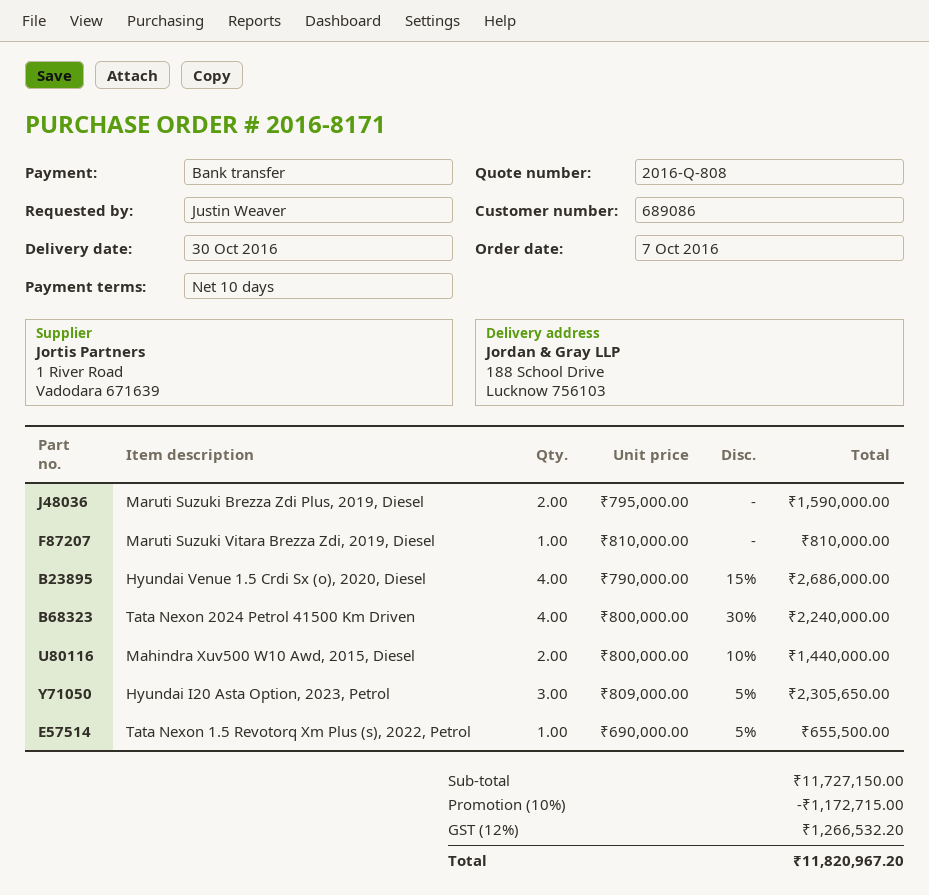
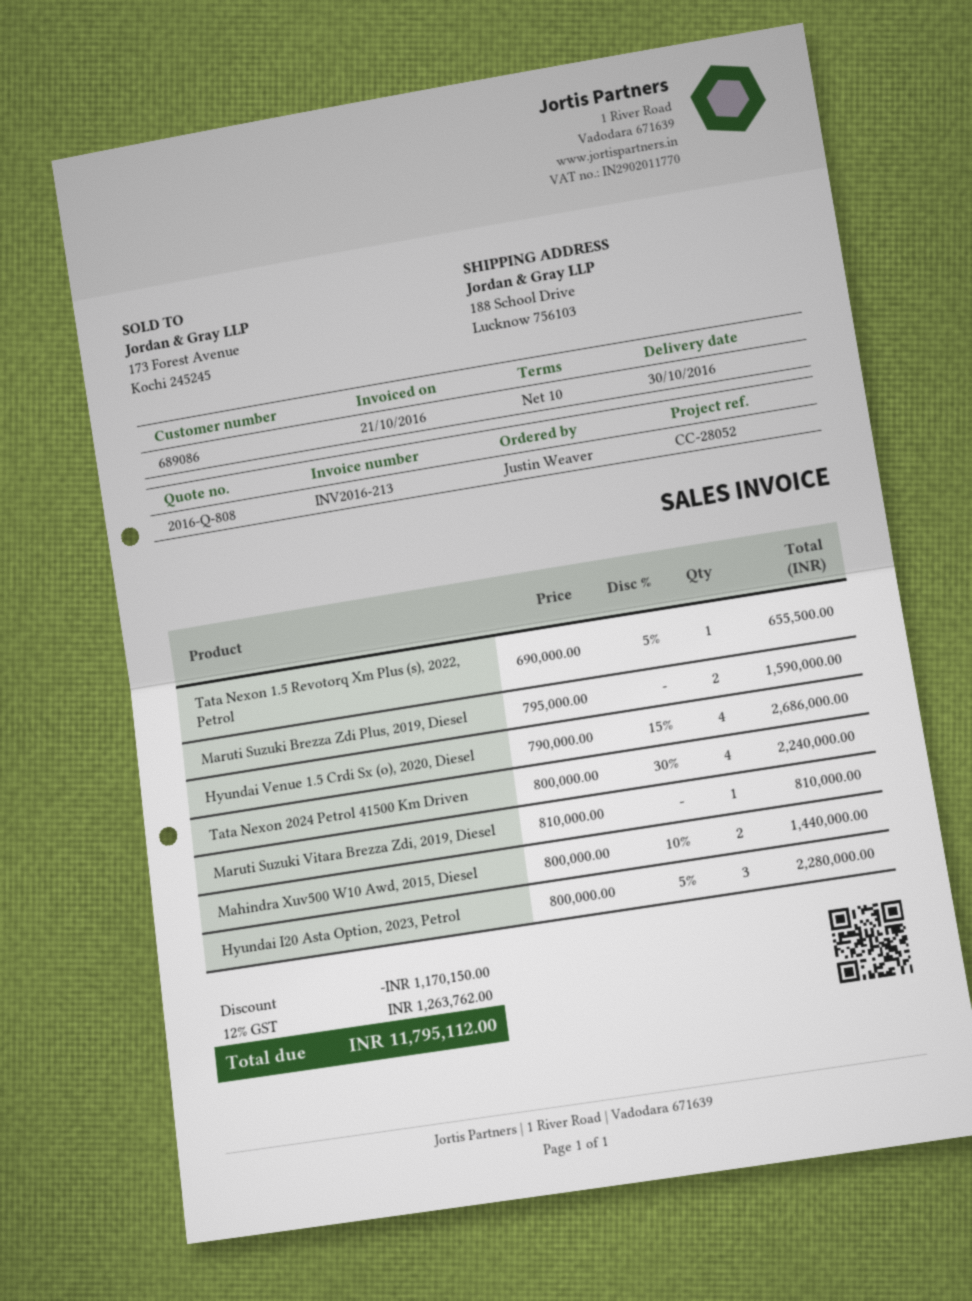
Hyundai I20 Asta Option, 2023, Petrol: 3 x 809000.00 - 5% = 2305650.00 -> 3 x 800000.00 - 5% = 2280000.00
discount: 1172715.00 -> 1170150.00
tax: 12% = 1266532.20 -> 12% = 1263762.00
total: 11820967.20 -> 11795112.00

